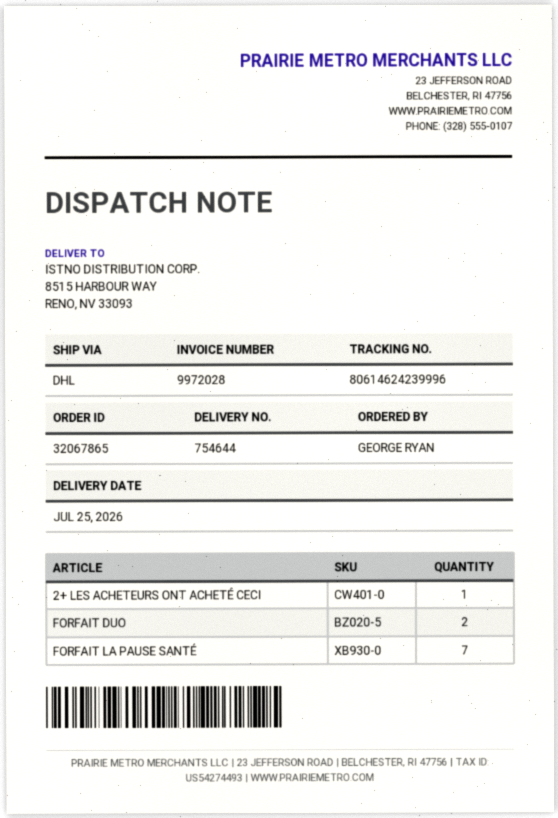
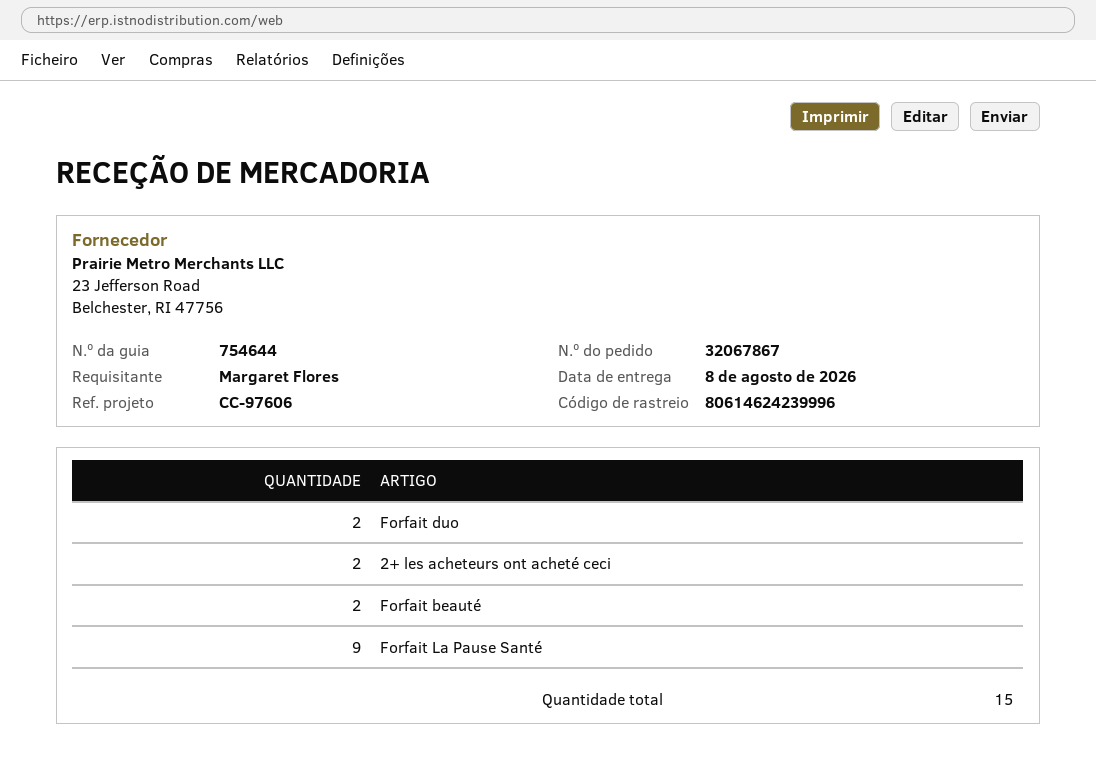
order number: 32067865 -> 32067867
delivery date: 2026-07-25 -> 2026-08-08
ordered by: GEORGE RYAN -> Margaret Flores
2+ LES ACHETEURS ONT ACHETÉ CECI: 1 -> 2
FORFAIT LA PAUSE SANTÉ: 7 -> 9
Forfait beauté: none -> 2

